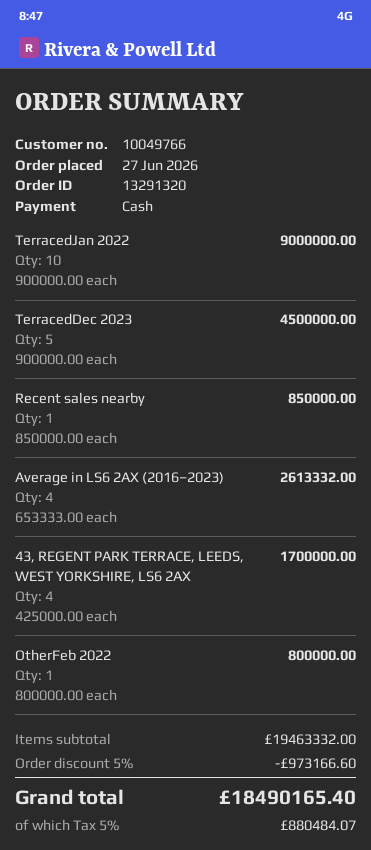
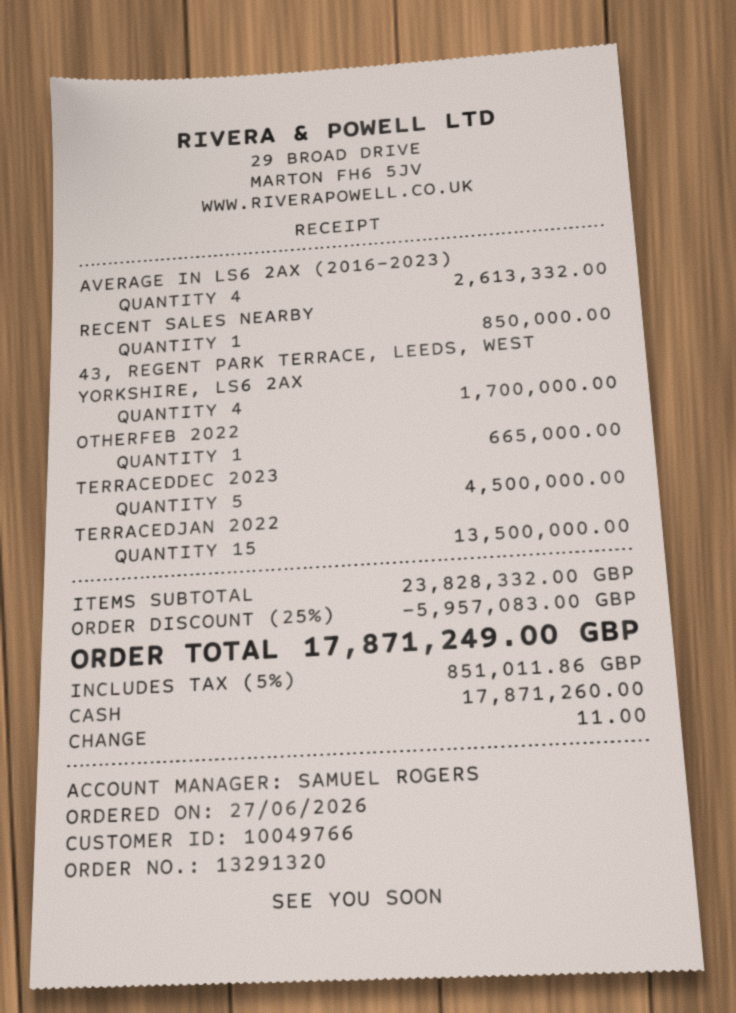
TerracedJan 2022: 10 for 9000000.00 -> 15 for 13500000.00
OtherFeb 2022: 1 for 800000.00 -> 1 for 665000.00
subtotal: 19463332.00 -> 23828332.00
discount: 5% = 973166.60 -> 25% = 5957083.00
tax: 5% = 880484.07 -> 5% = 851011.86
total: 18490165.40 -> 17871249.00

